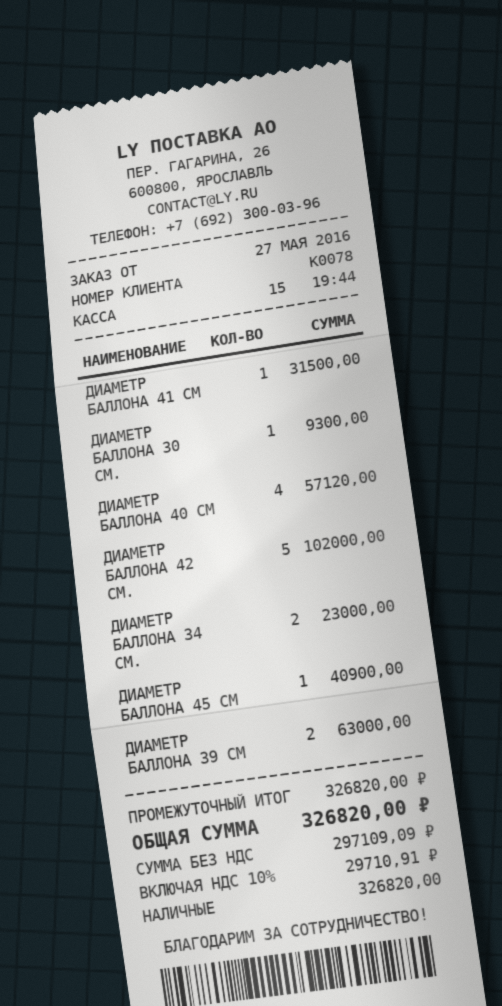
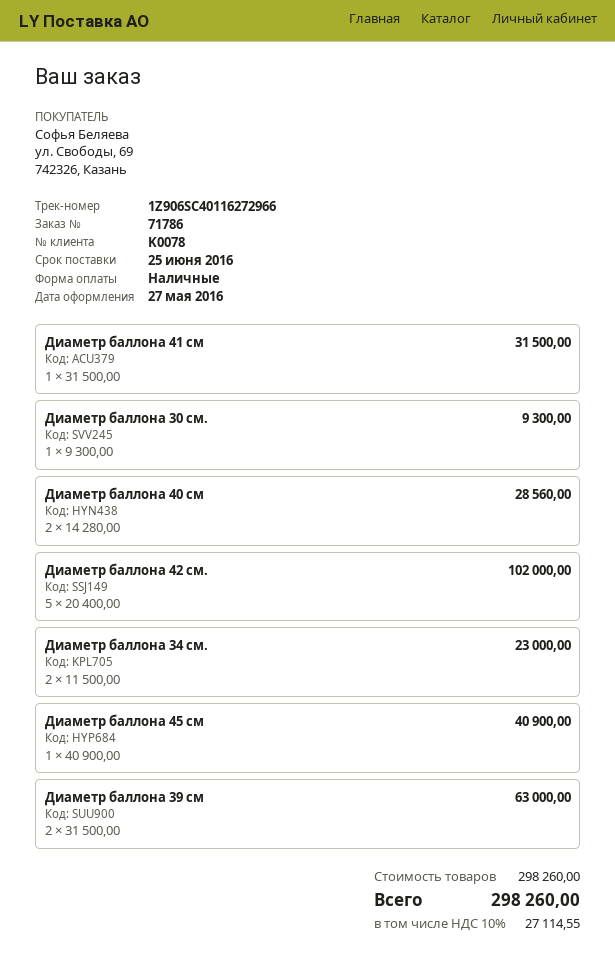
ДИАМЕТР БАЛЛОНА 40 СМ: 4 for 57120.00 -> 2 for 28560.00
subtotal: 326820.00 -> 298260.00
tax: 10% = 29710.91 -> 10% = 27114.55
total: 326820.00 -> 298260.00

